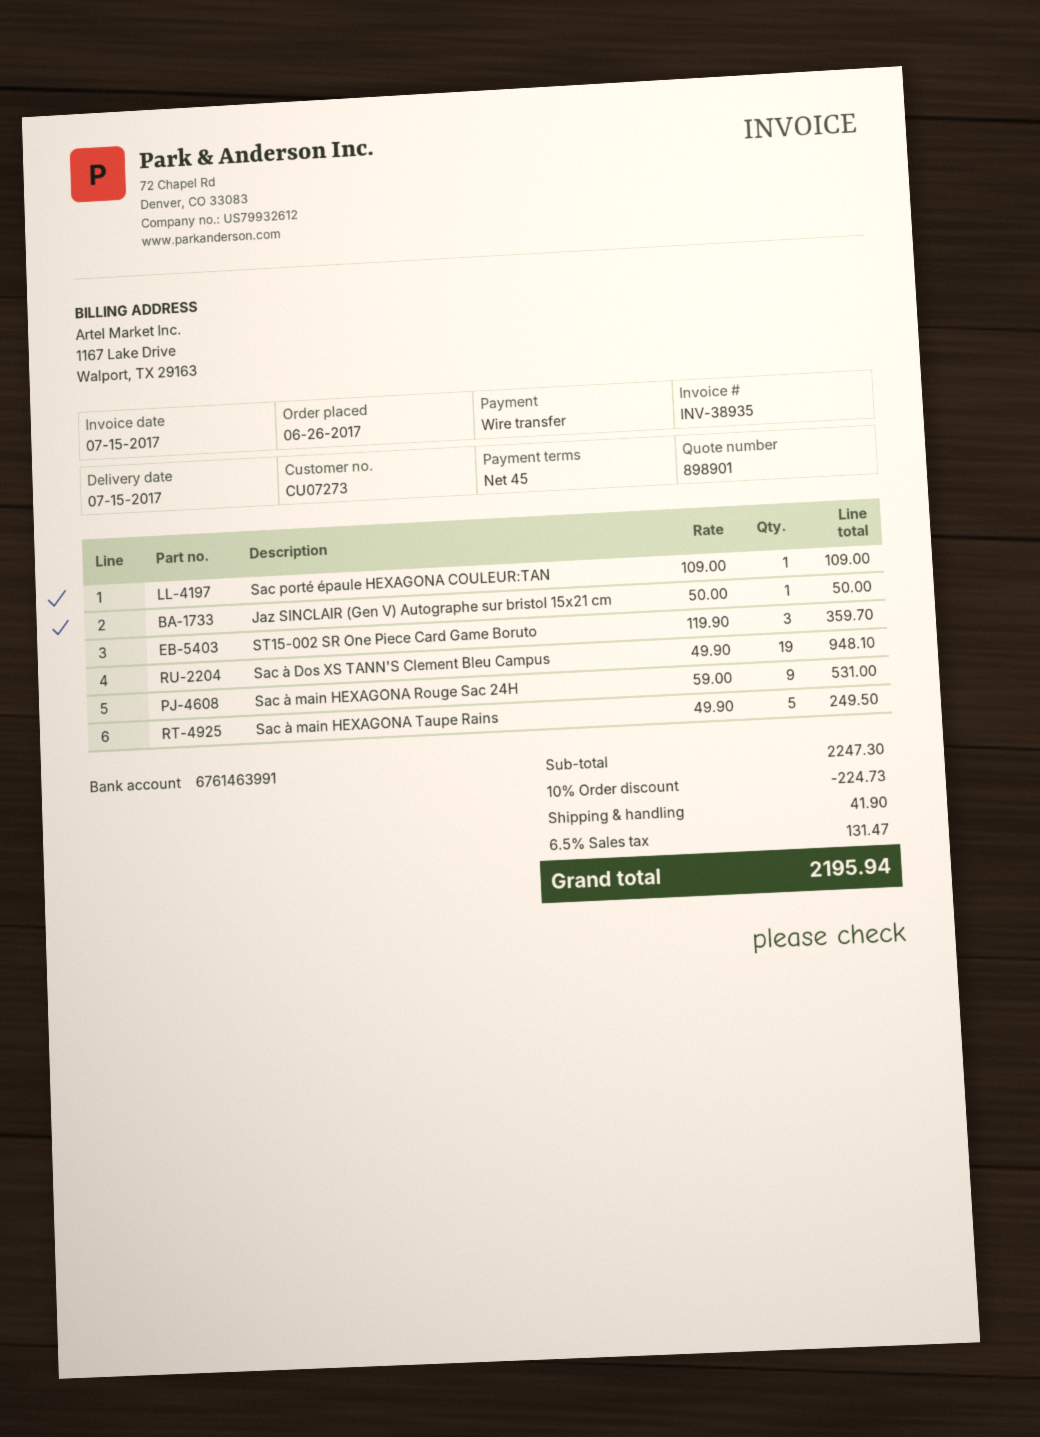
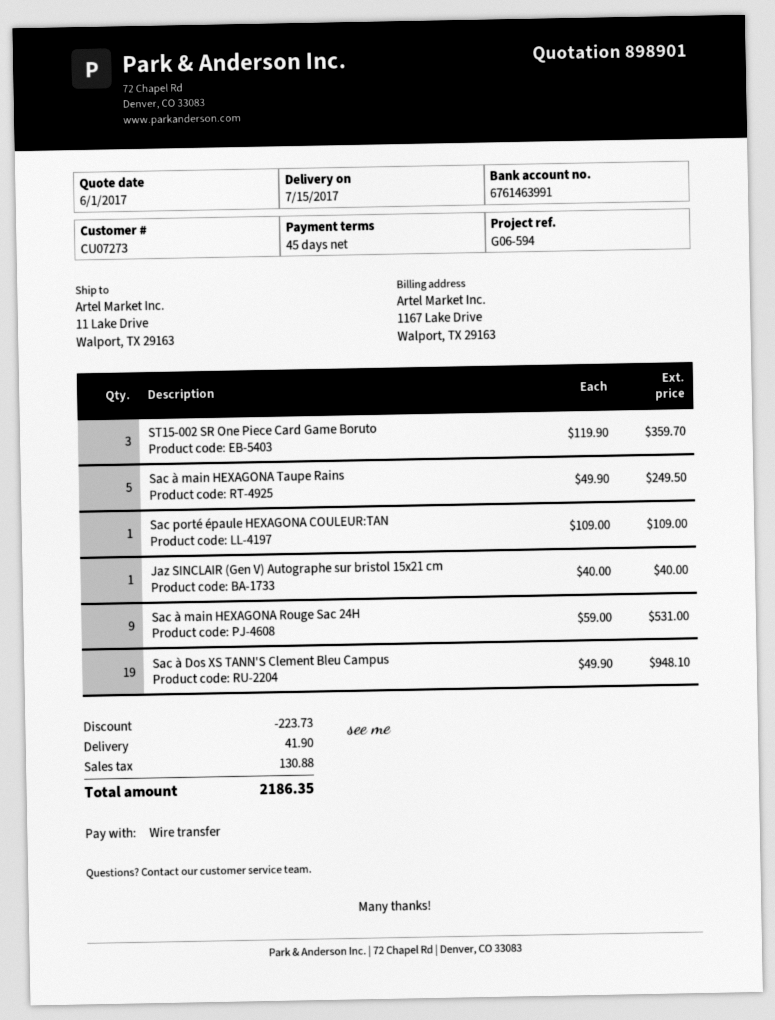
Jaz SINCLAIR (Gen V) Autographe sur bristol 15x21 cm: 1 x 50.00 = 50.00 -> 1 x 40.00 = 40.00
discount: 224.73 -> 223.73
tax: 131.47 -> 130.88
total: 2195.94 -> 2186.35

